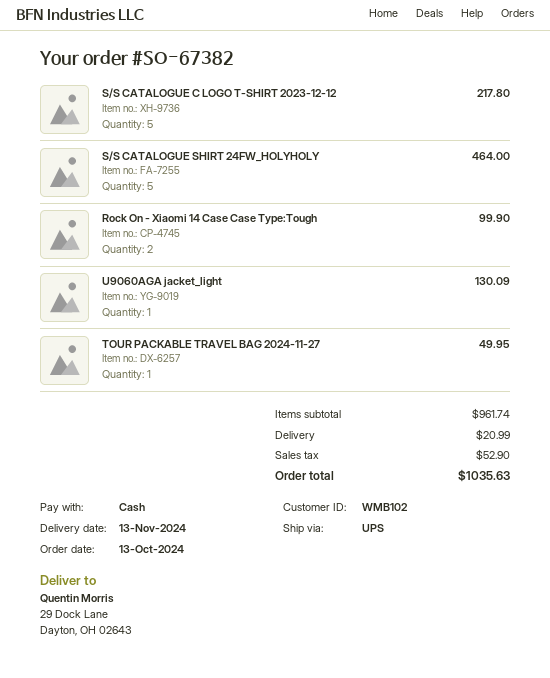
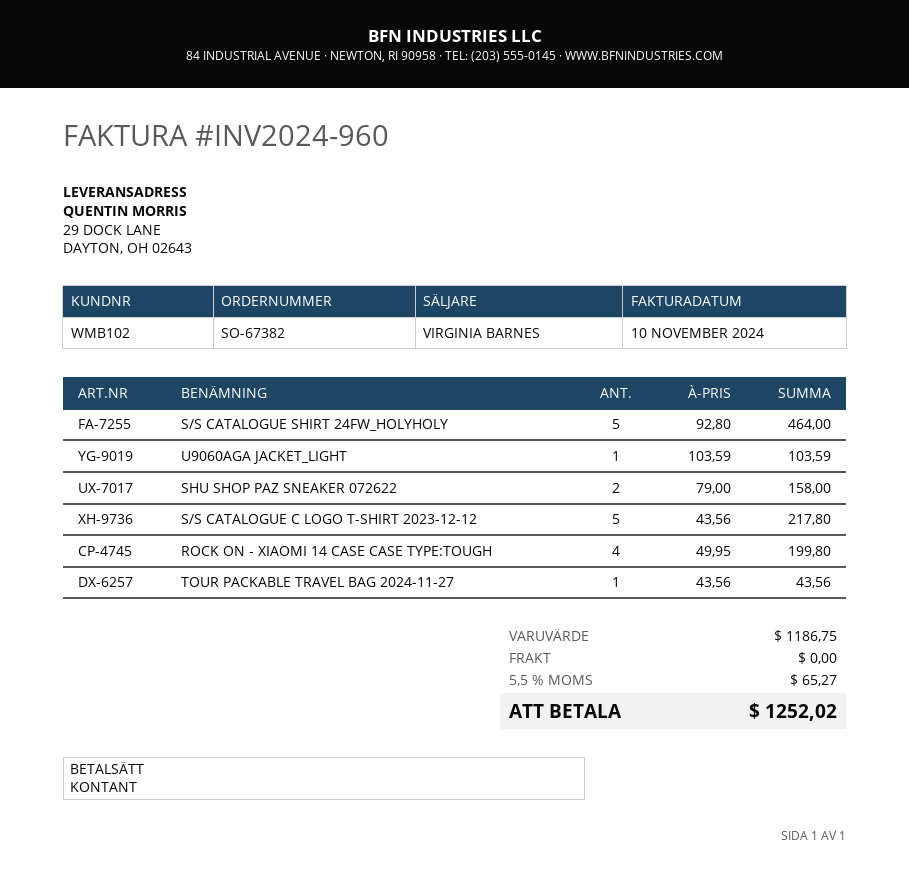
Rock On - Xiaomi 14 Case Case Type:Tough: 2 for 99.90 -> 4 for 199.80
U9060AGA jacket_light: 1 for 130.09 -> 1 for 103.59
TOUR PACKABLE TRAVEL BAG 2024-11-27: 1 for 49.95 -> 1 for 43.56
SHU SHOP PAZ SNEAKER 072622: none -> 2 for 158.00
subtotal: 961.74 -> 1186.75
shipping: 20.99 -> 0.00
tax: 52.90 -> 65.27
total: 1035.63 -> 1252.02

